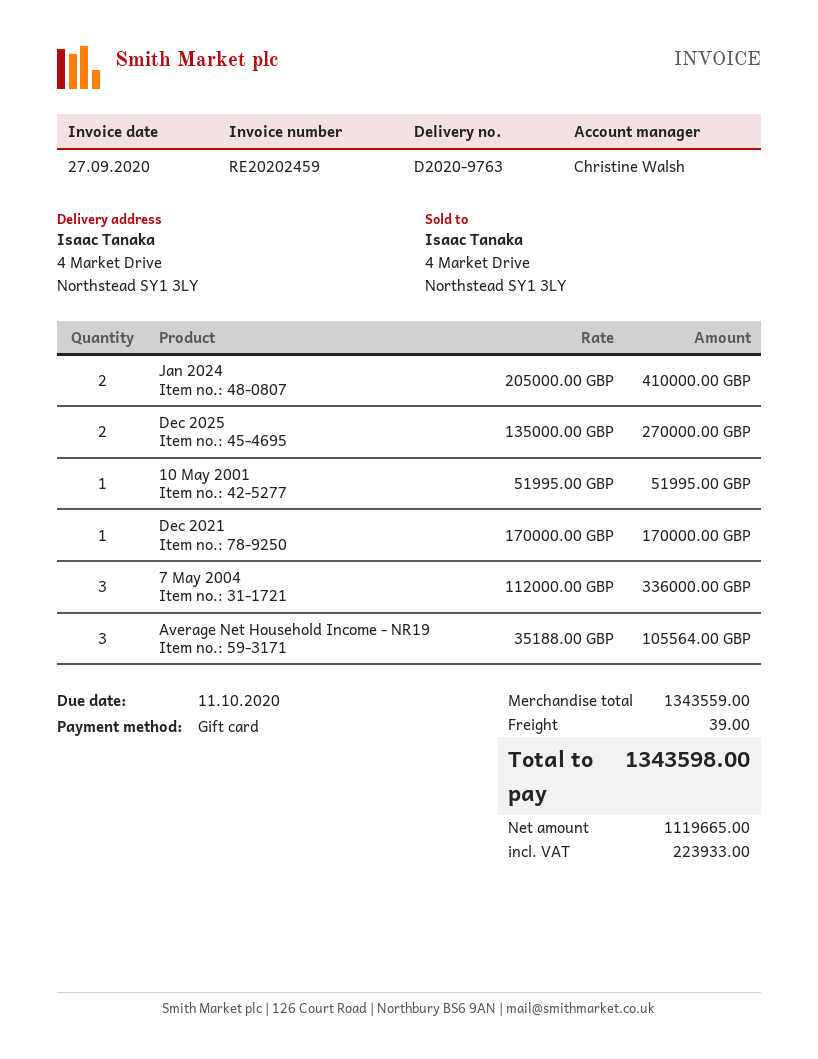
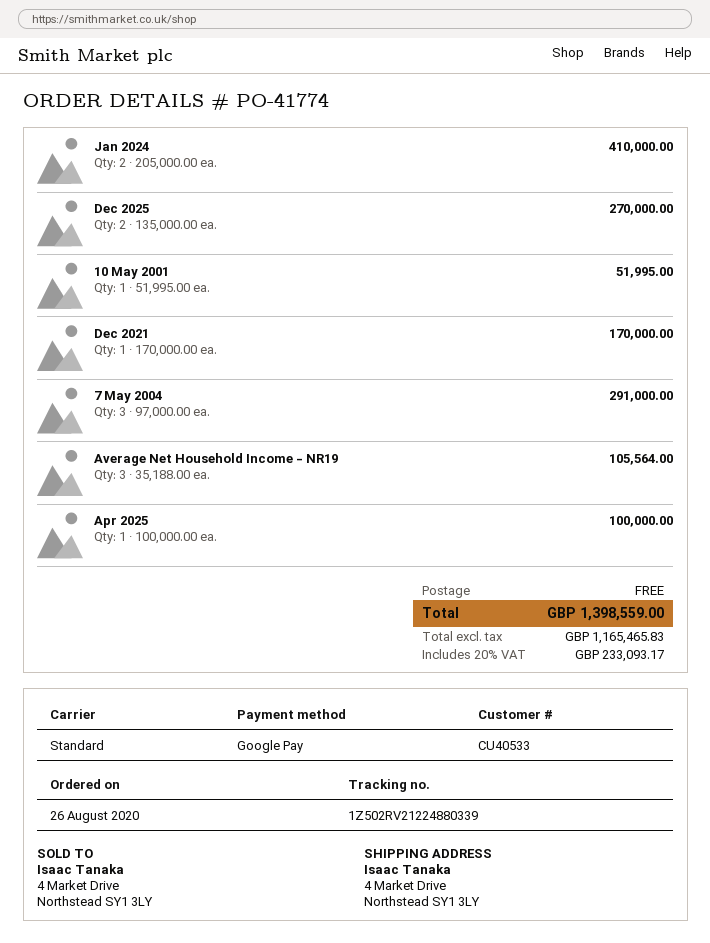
payment method: gift card -> Google Pay
7 May 2004: 3 x 112000.00 = 336000.00 -> 3 x 97000.00 = 291000.00
Apr 2025: none -> 1 x 100000.00 = 100000.00
shipping: 39.00 -> 0.00
net: 1119665.00 -> 1165465.83
tax: 223933.00 -> 233093.17
total: 1343598.00 -> 1398559.00

